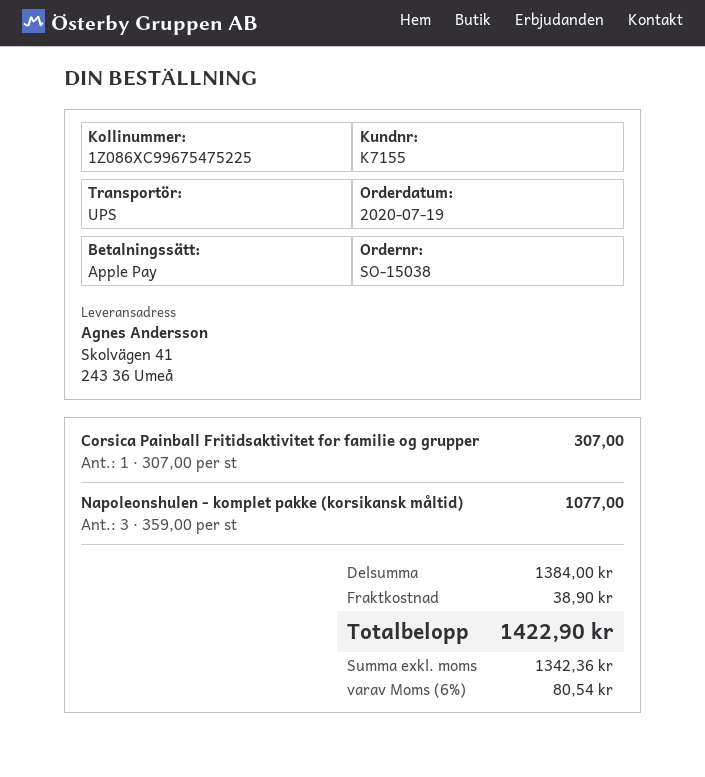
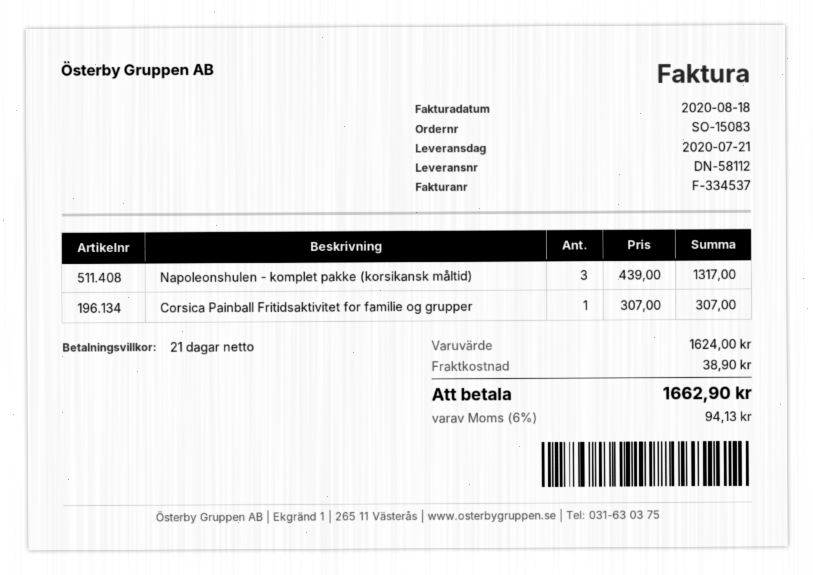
order number: SO-15038 -> SO-15083
Napoleonshulen - komplet pakke (korsikansk måltid): 3 x 359.00 = 1077.00 -> 3 x 439.00 = 1317.00
subtotal: 1384.00 -> 1624.00
tax: 6% = 80.54 -> 6% = 94.13
total: 1422.90 -> 1662.90

